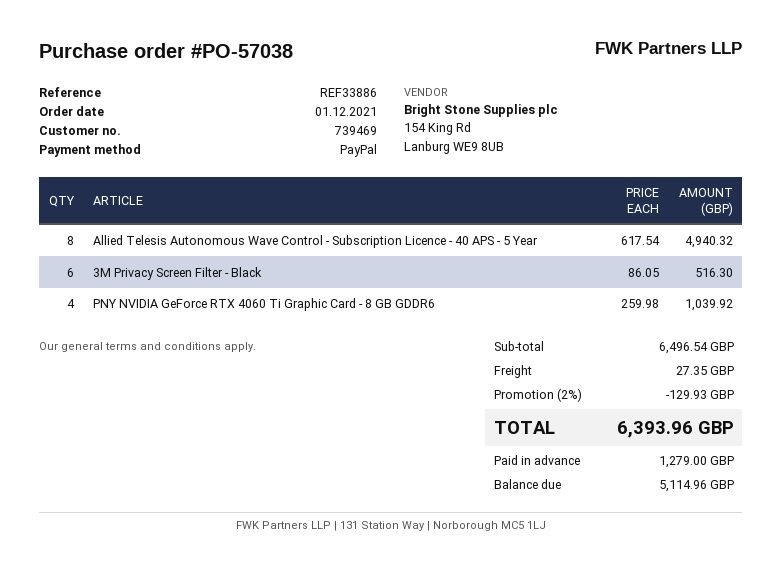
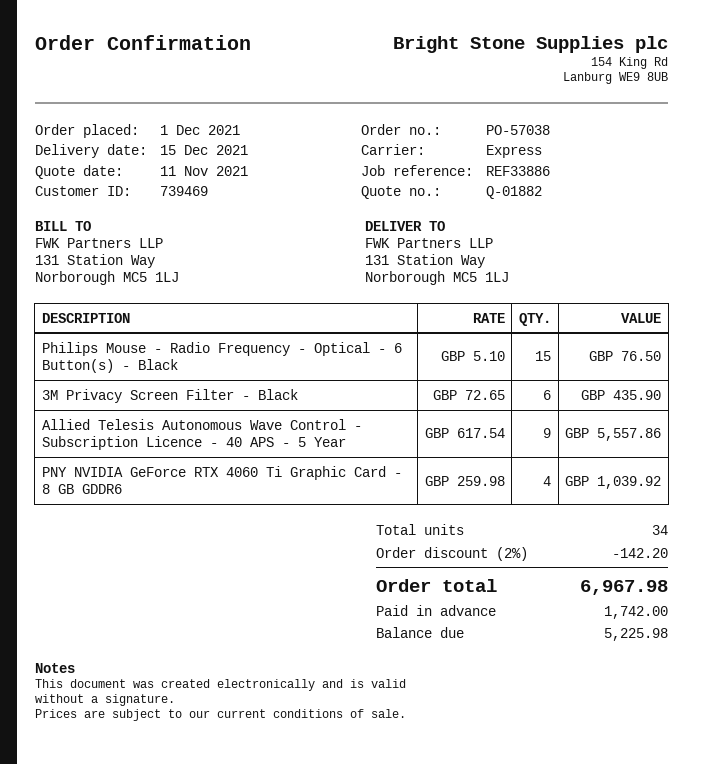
Allied Telesis Autonomous Wave Control - Subscription Licence - 40 APS - 5 Year: 8 x 617.54 = 4940.32 -> 9 x 617.54 = 5557.86
3M Privacy Screen Filter - Black: 6 x 86.05 = 516.30 -> 6 x 72.65 = 435.90
Philips Mouse - Radio Frequency - Optical - 6 Button(s) - Black: none -> 15 x 5.10 = 76.50
discount: 2% = 129.93 -> 2% = 142.20
shipping: 27.35 -> none
total: 6393.96 -> 6967.98
deposit: 1279.00 -> 1742.00
balance: 5114.96 -> 5225.98

